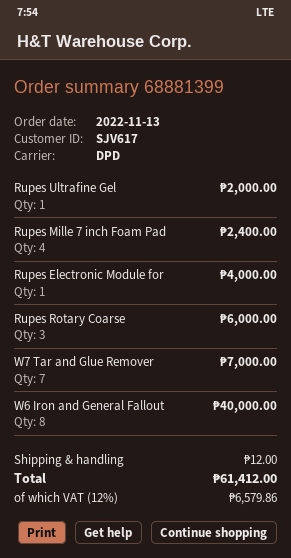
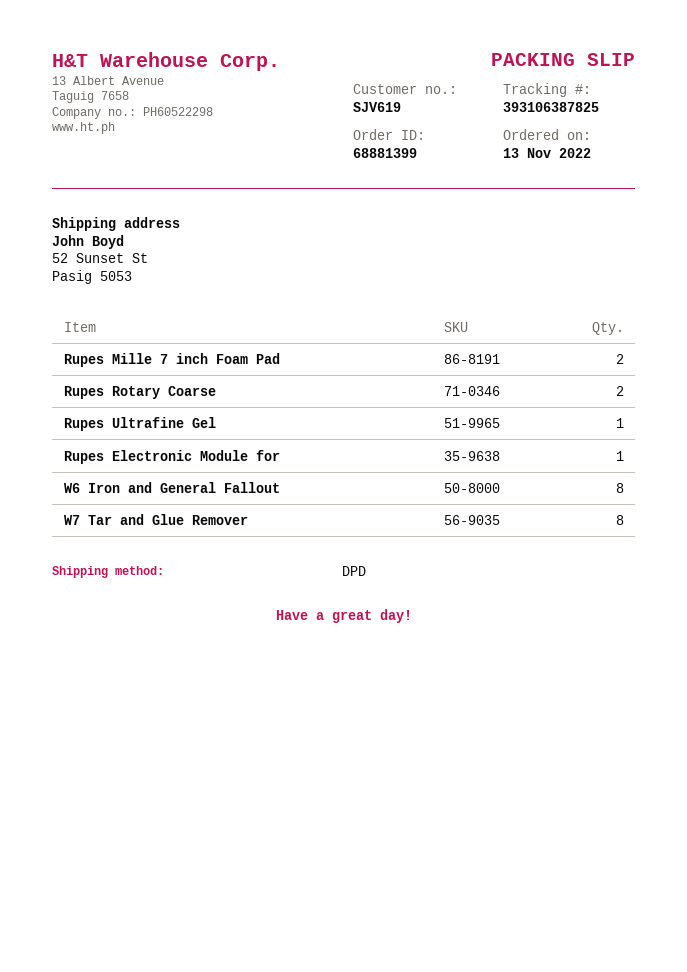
customer number: SJV617 -> SJV619
Rupes Mille 7 inch Foam Pad: 4 -> 2
Rupes Rotary Coarse: 3 -> 2
W7 Tar and Glue Remover: 7 -> 8

